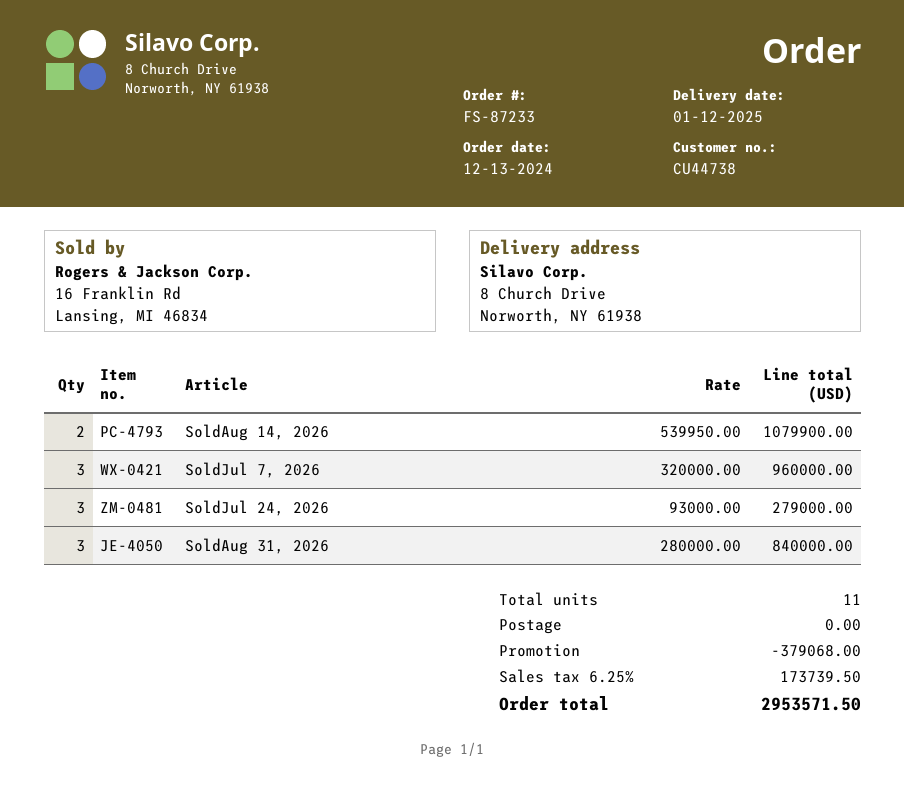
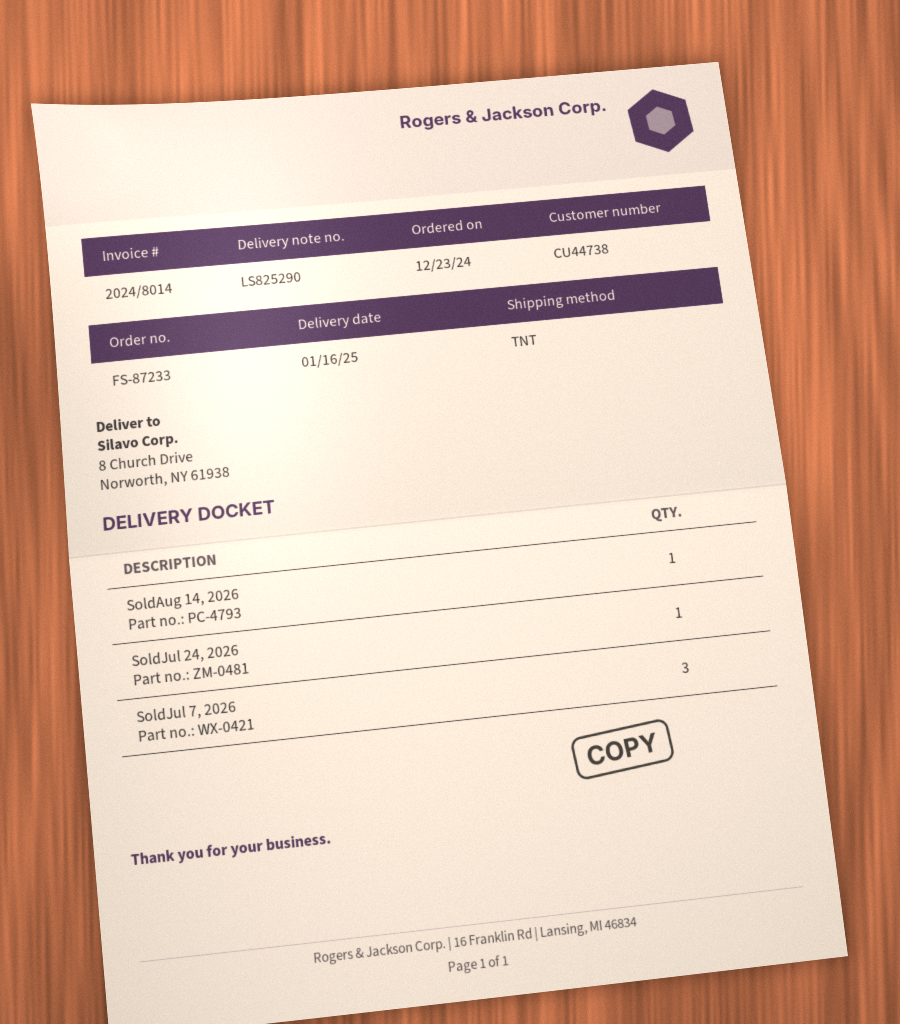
order date: 2024-12-13 -> 2024-12-23
delivery date: 2025-01-12 -> 2025-01-16
SoldAug 14, 2026: 2 -> 1
SoldJul 24, 2026: 3 -> 1
SoldAug 31, 2026: 3 -> none

